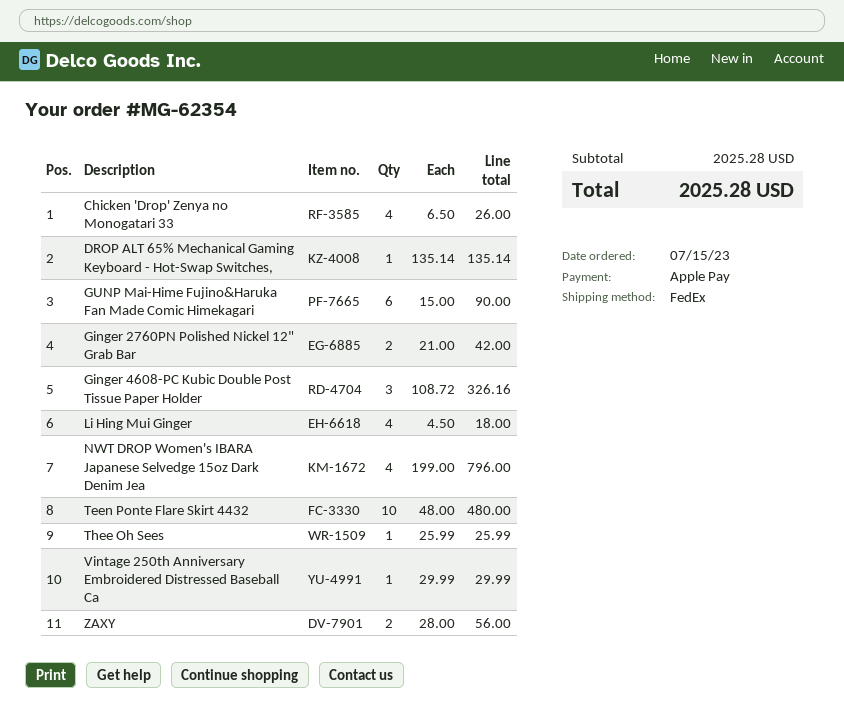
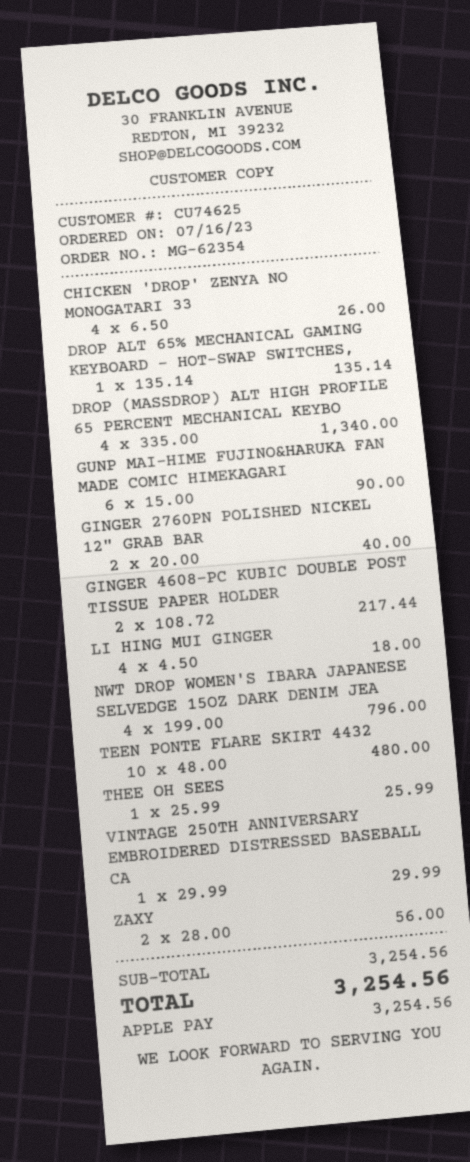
order date: 2023-07-15 -> 2023-07-16
Ginger 2760PN Polished Nickel 12" Grab Bar: 2 x 21.00 = 42.00 -> 2 x 20.00 = 40.00
Ginger 4608-PC Kubic Double Post Tissue Paper Holder: 3 x 108.72 = 326.16 -> 2 x 108.72 = 217.44
DROP (MASSDROP) ALT HIGH PROFILE 65 PERCENT MECHANICAL KEYBO: none -> 4 x 335.00 = 1340.00
subtotal: 2025.28 -> 3254.56
total: 2025.28 -> 3254.56

